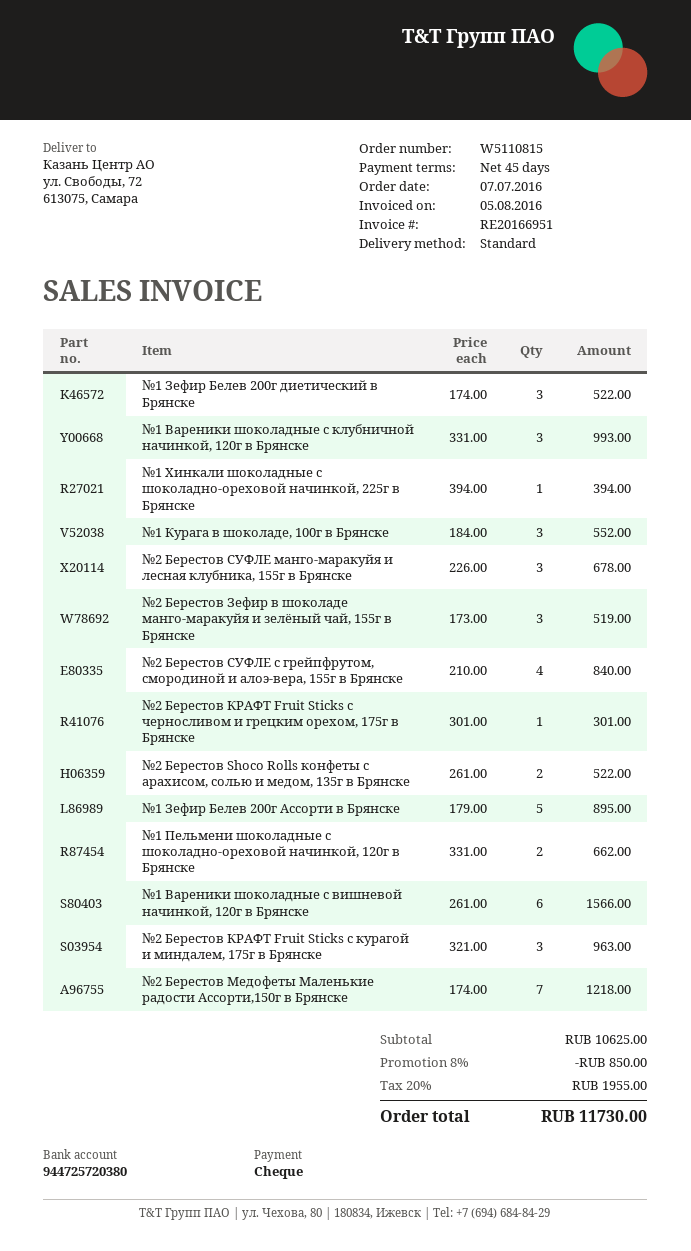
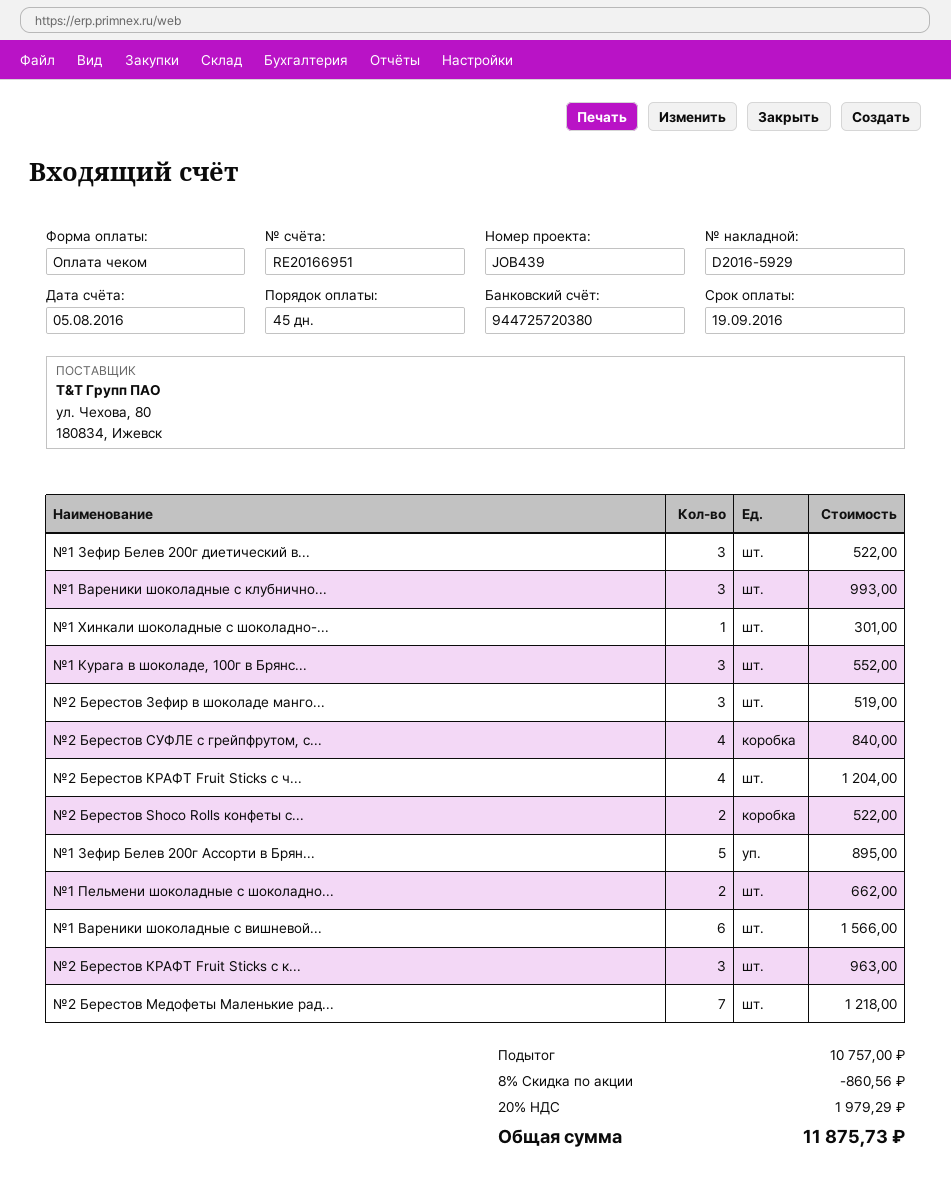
№1 Хинкали шоколадные с шоколадно-ореховой начинкой, 225г в Брянске: 1 for 394.00 -> 1 for 301.00
№2 Берестов СУФЛЕ манго-маракуйя и лесная клубника, 155г в Брянске: 3 for 678.00 -> none
№2 Берестов КРАФТ Fruit Stiсks с черносливом и грецким орехом, 175г в Брянске: 1 for 301.00 -> 4 for 1204.00
subtotal: 10625.00 -> 10757.00
discount: 8% = 850.00 -> 8% = 860.56
tax: 20% = 1955.00 -> 20% = 1979.29
total: 11730.00 -> 11875.73

